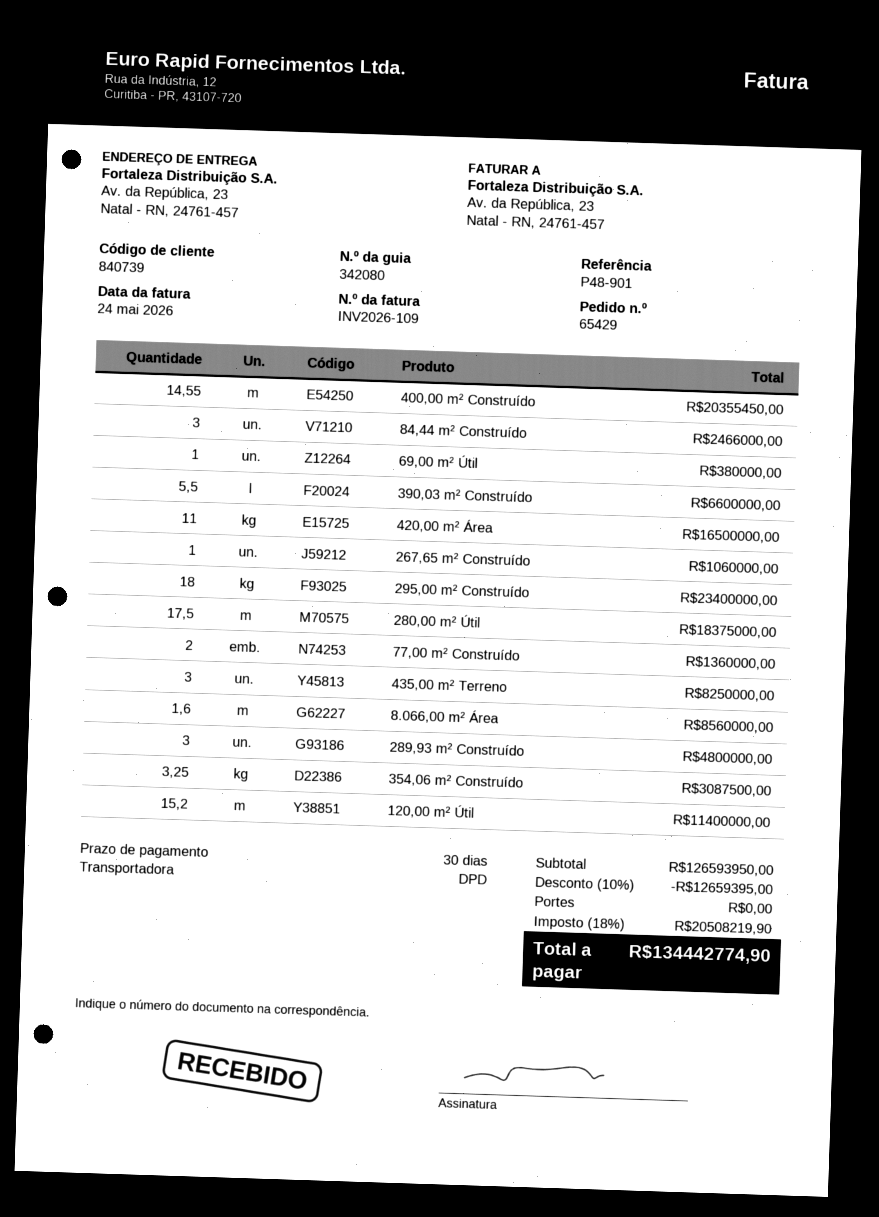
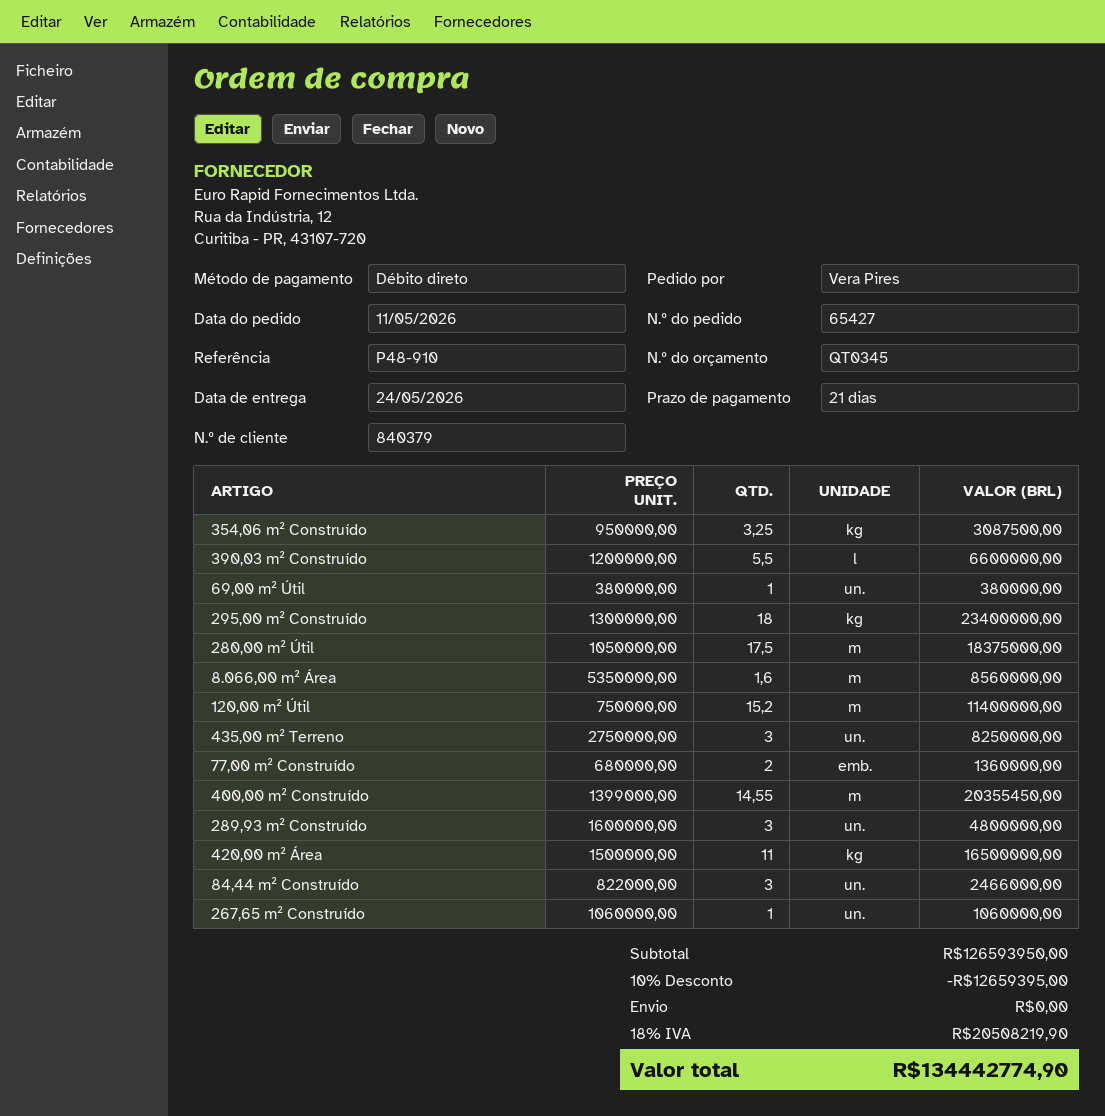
order number: 65429 -> 65427
payment terms: 30 days -> 21 days
customer number: 840739 -> 840379
reference: P48-901 -> P48-910

